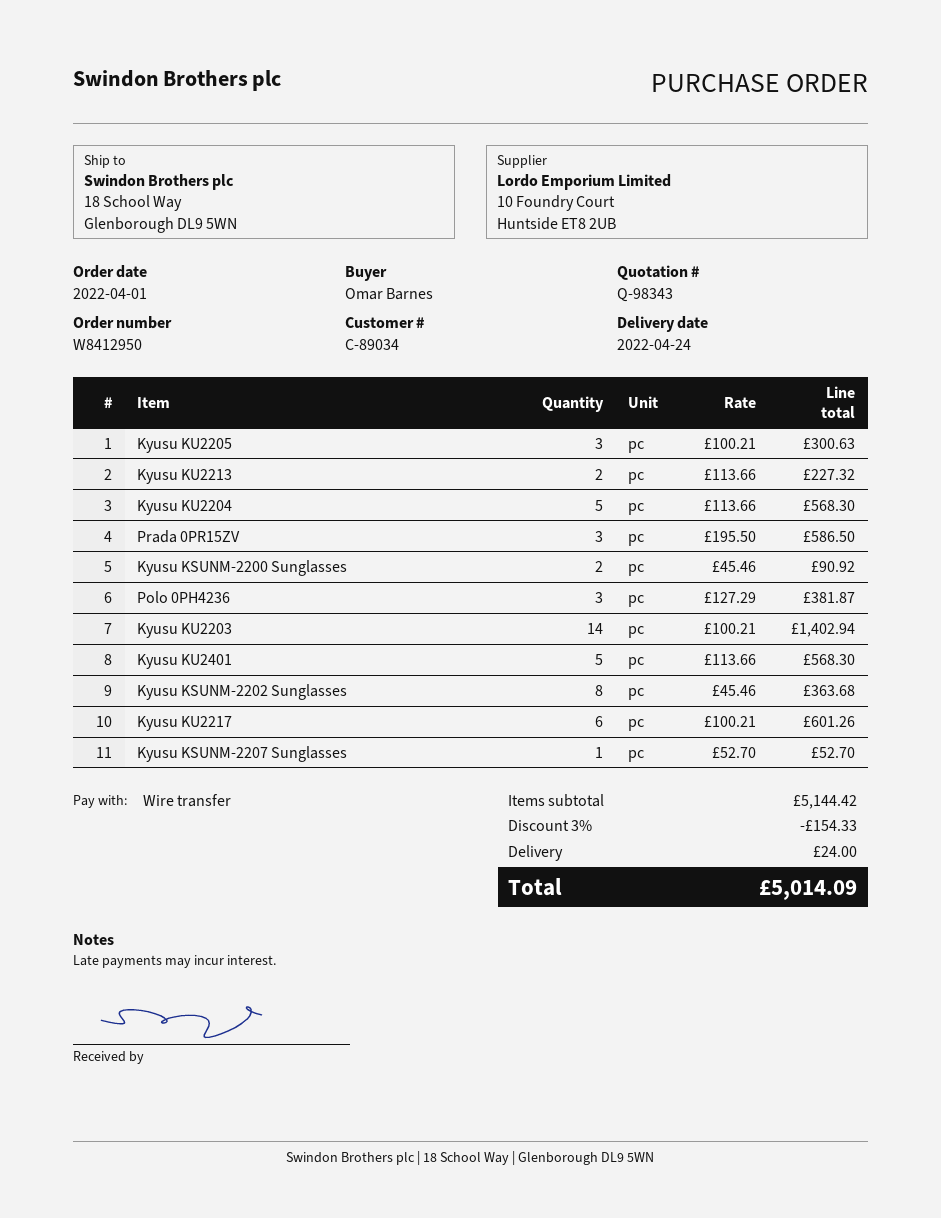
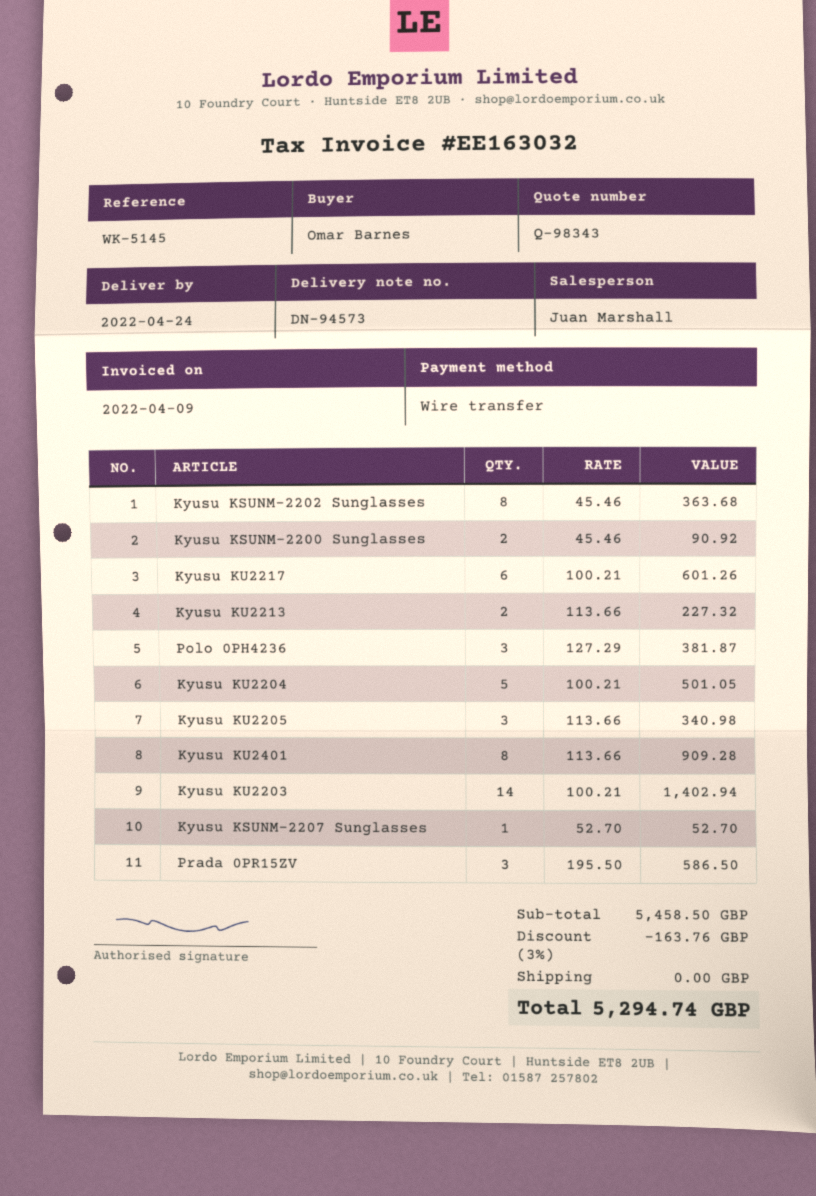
Kyusu KU2205: 3 x 100.21 = 300.63 -> 3 x 113.66 = 340.98
Kyusu KU2204: 5 x 113.66 = 568.30 -> 5 x 100.21 = 501.05
Kyusu KU2401: 5 x 113.66 = 568.30 -> 8 x 113.66 = 909.28
subtotal: 5144.42 -> 5458.50
discount: 3% = 154.33 -> 3% = 163.76
shipping: 24.00 -> 0.00
total: 5014.09 -> 5294.74

